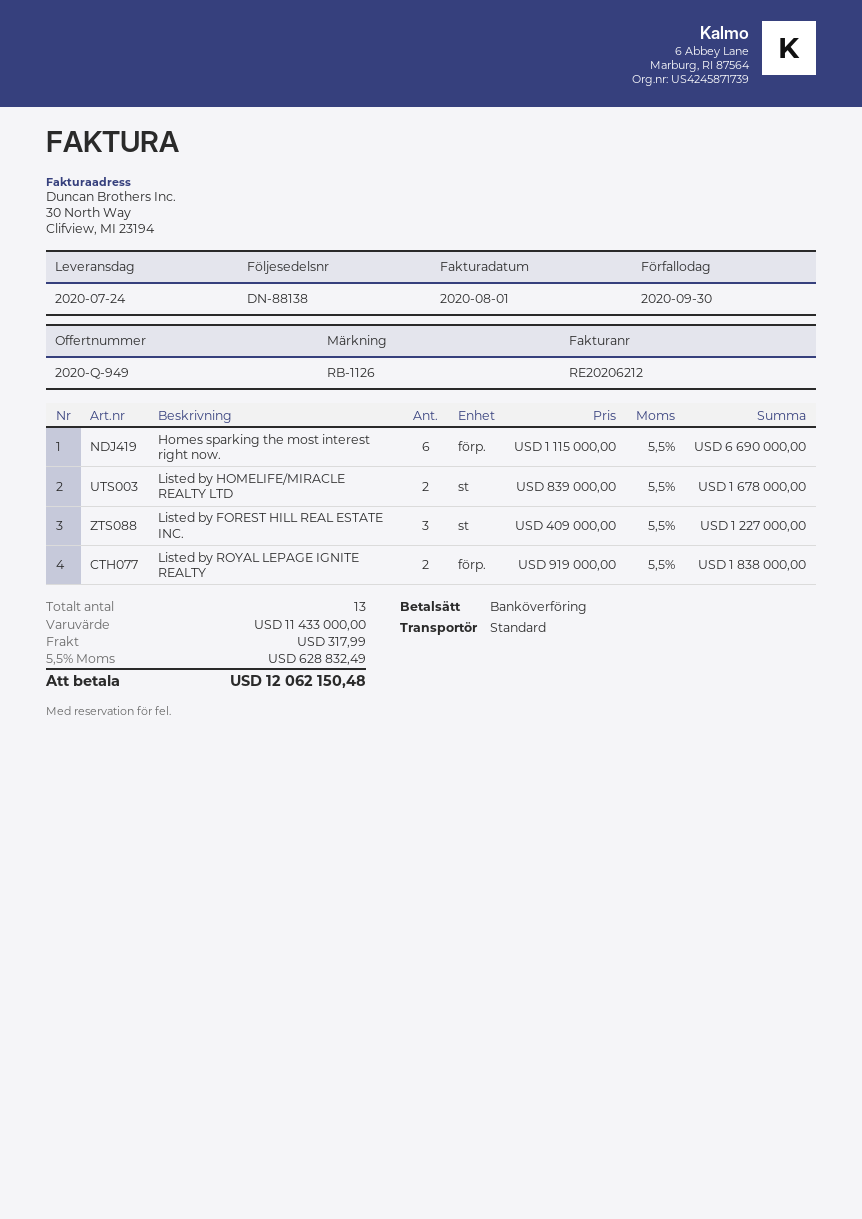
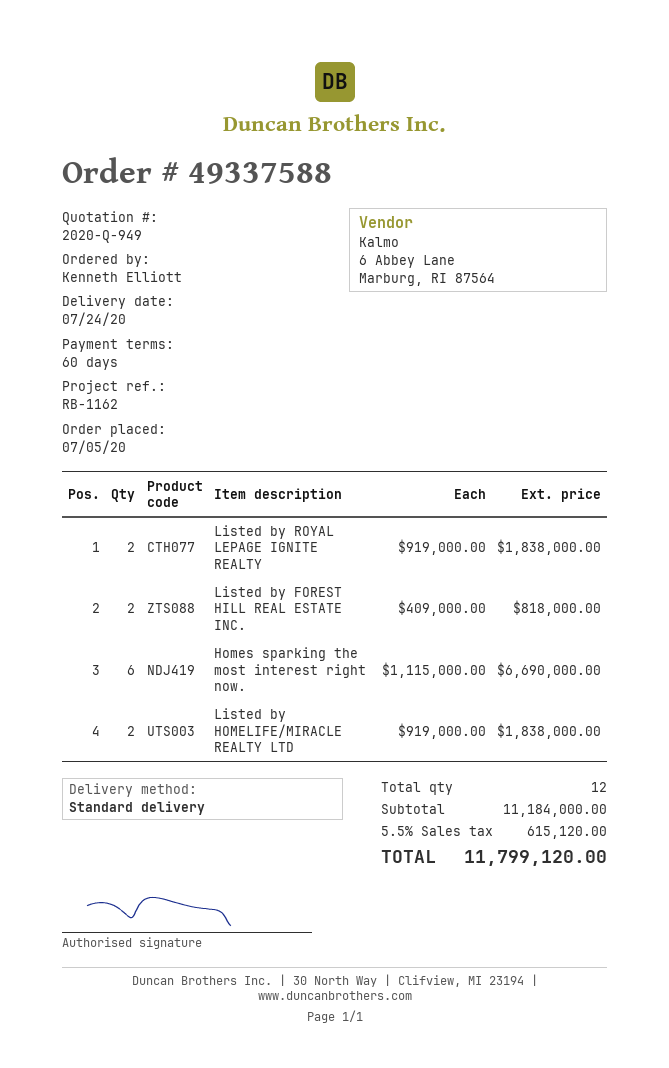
reference: RB-1126 -> RB-1162
Listed by HOMELIFE/MIRACLE REALTY LTD: 2 x 839000.00 = 1678000.00 -> 2 x 919000.00 = 1838000.00
Listed by FOREST HILL REAL ESTATE INC.: 3 x 409000.00 = 1227000.00 -> 2 x 409000.00 = 818000.00
total quantity: 13 -> 12
subtotal: 11433000.00 -> 11184000.00
shipping: 317.99 -> none
tax: 5.5% = 628832.49 -> 5.5% = 615120.00
total: 12062150.48 -> 11799120.00

